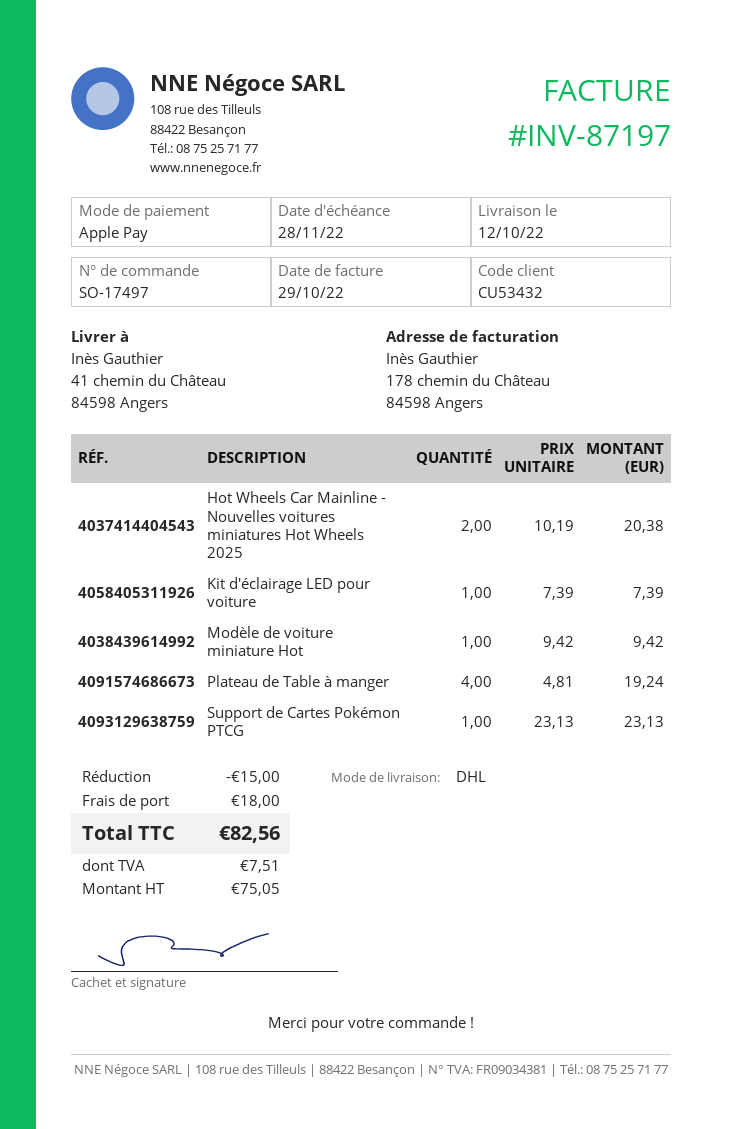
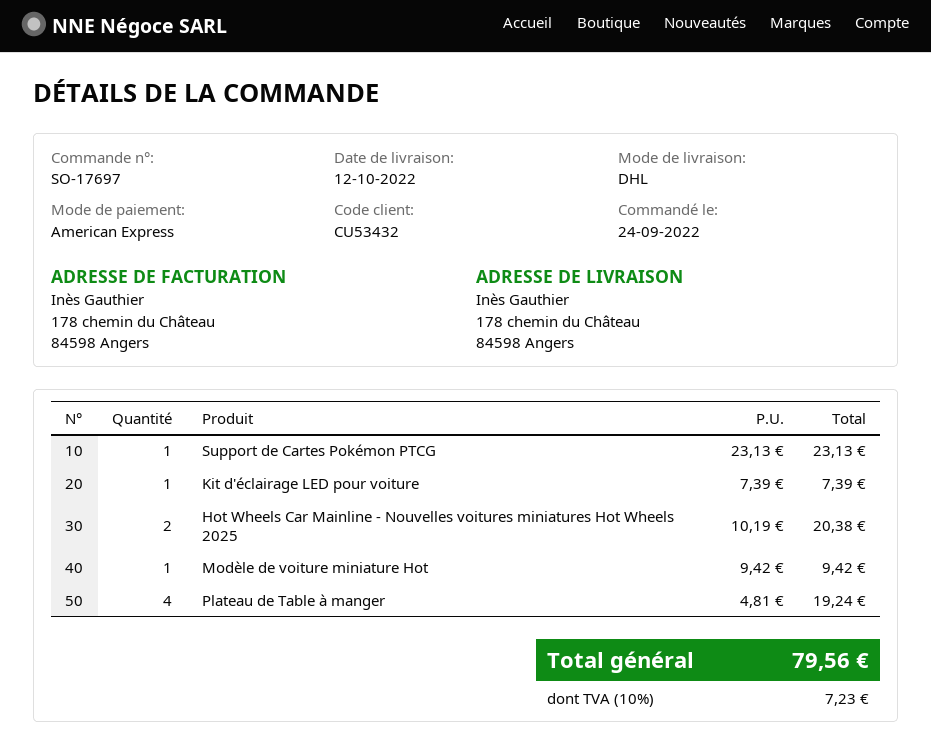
order number: SO-17497 -> SO-17697
payment method: Apple Pay -> American Express
ship to: 41 chemin du Château, 84598 Angers -> 178 chemin du Château, 84598 Angers
discount: 15.00 -> none
shipping: 18.00 -> none
tax: 7.51 -> 7.23
total: 82.56 -> 79.56

